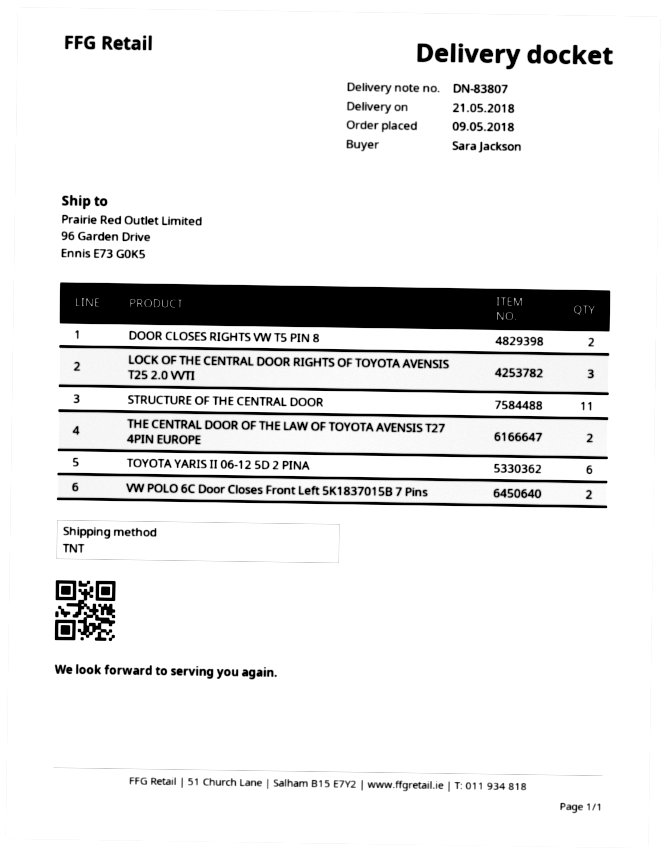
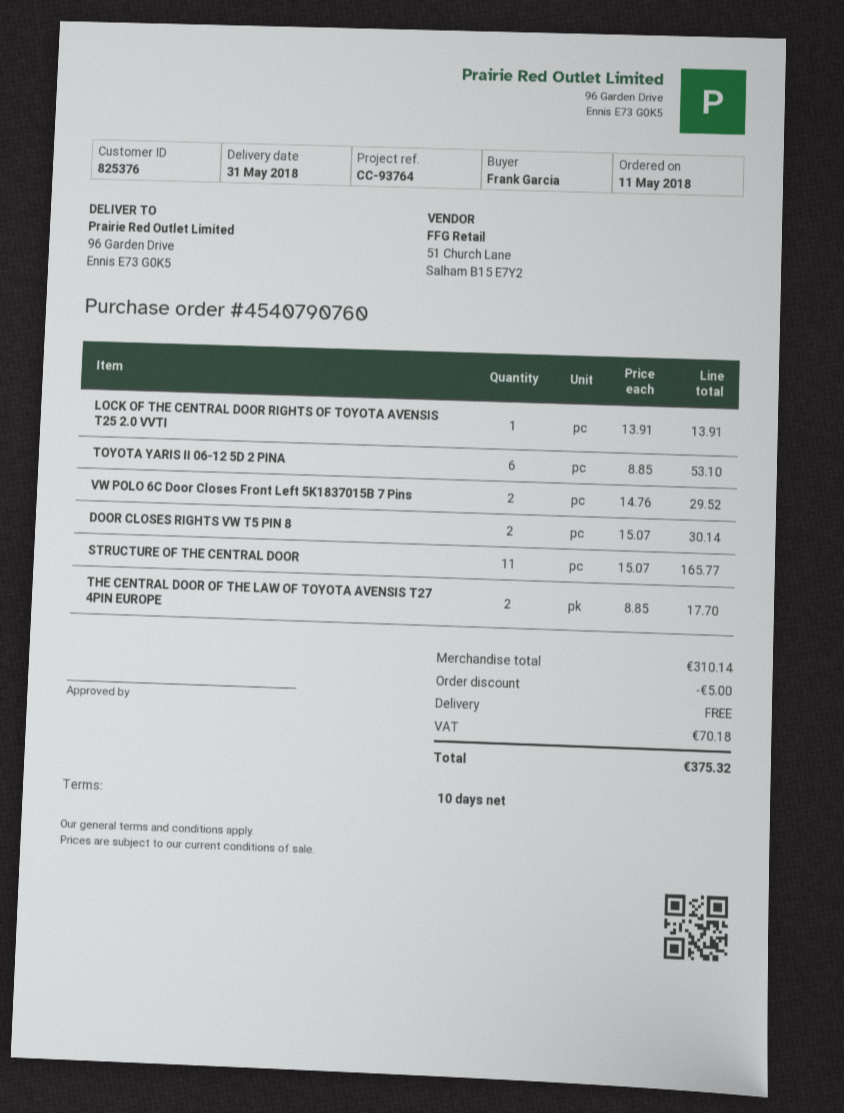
order date: 2018-05-09 -> 2018-05-11
delivery date: 2018-05-21 -> 2018-05-31
ordered by: Sara Jackson -> Frank Garcia
LOCK OF THE CENTRAL DOOR RIGHTS OF TOYOTA AVENSIS T25 2.0 VVTI: 3 -> 1

